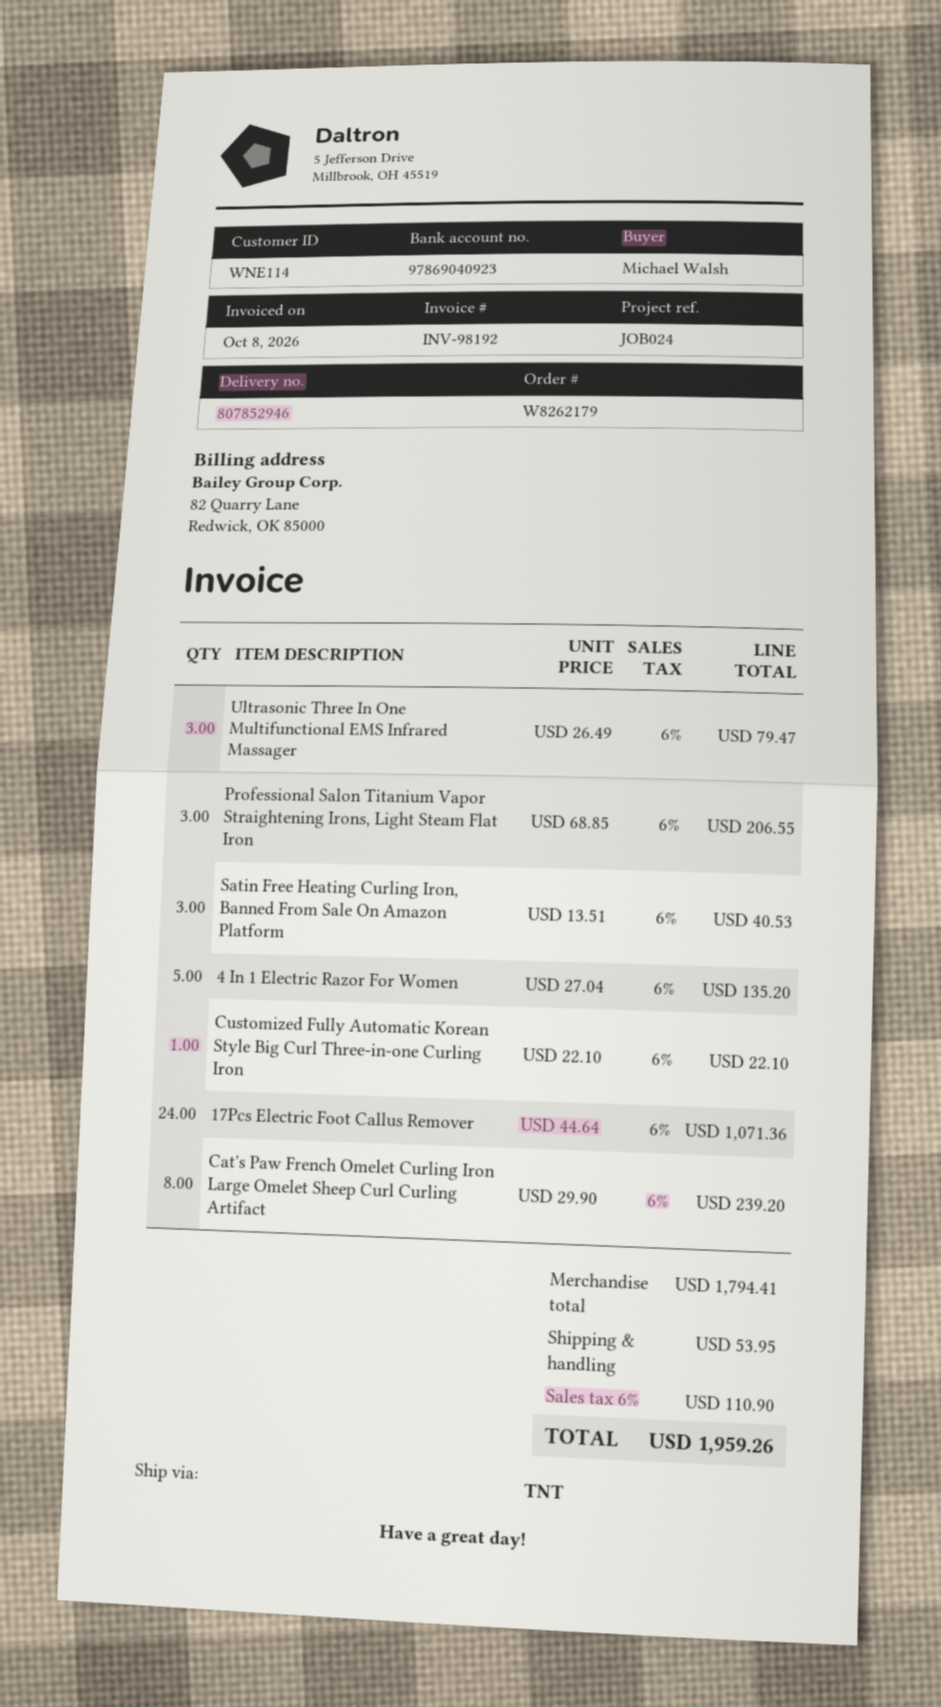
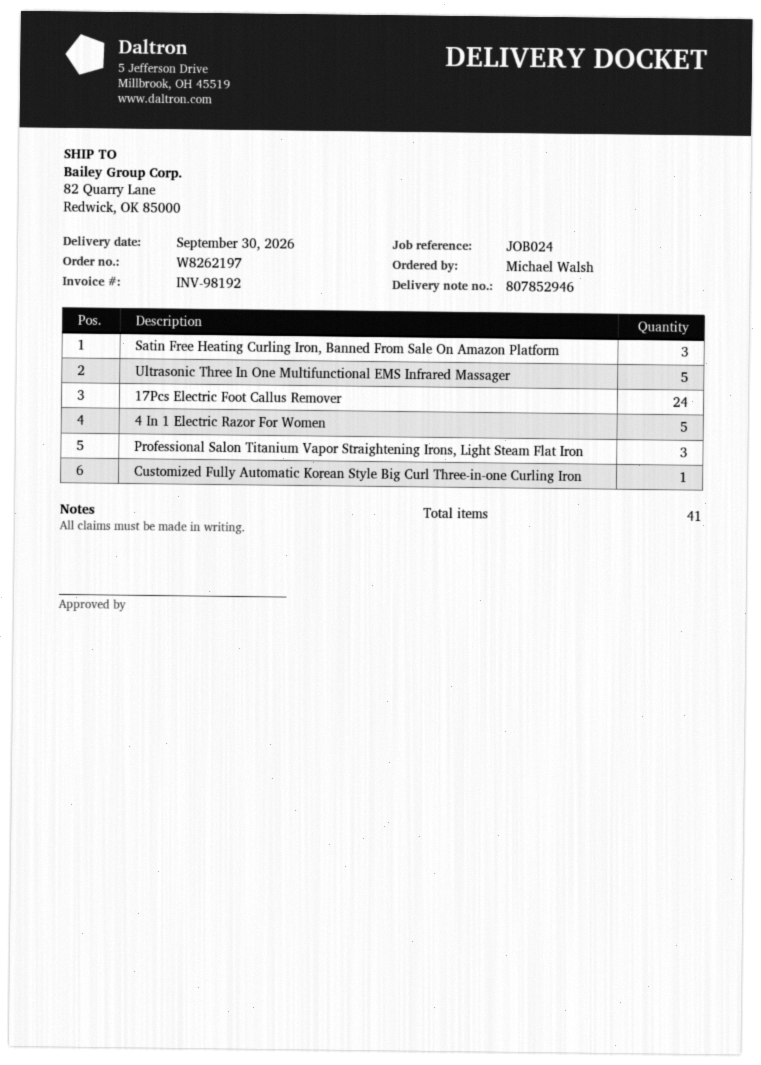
order number: W8262179 -> W8262197
Ultrasonic Three In One Multifunctional EMS Infrared Massager: 3 -> 5
Cat's Paw French Omelet Curling Iron Large Omelet Sheep Curl Curling Artifact: 8 -> none

